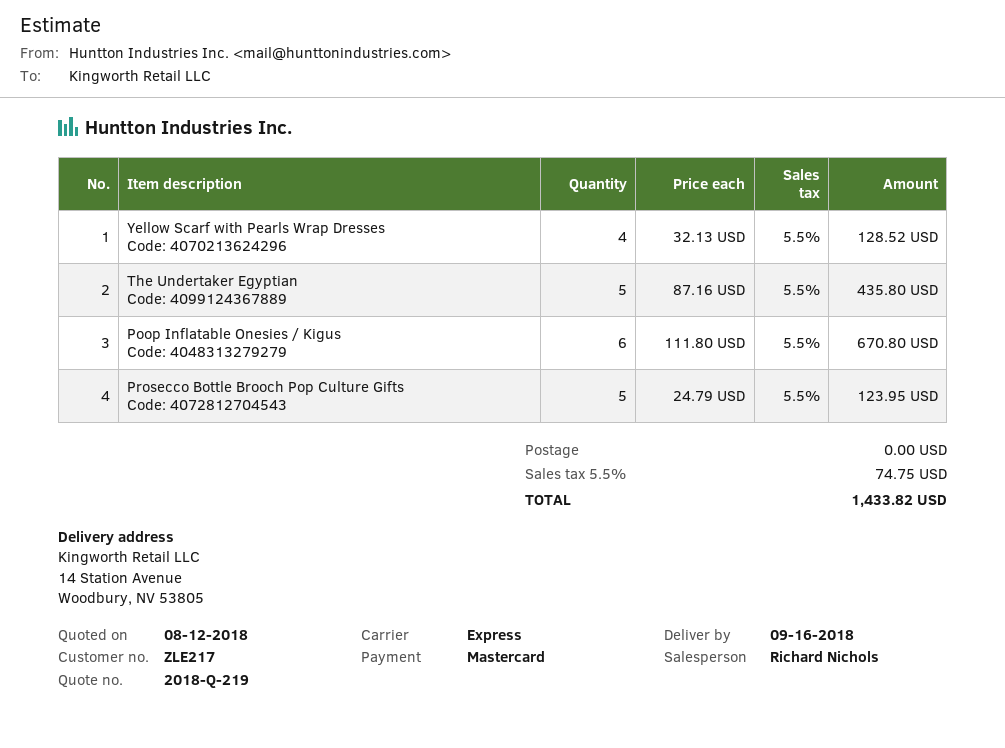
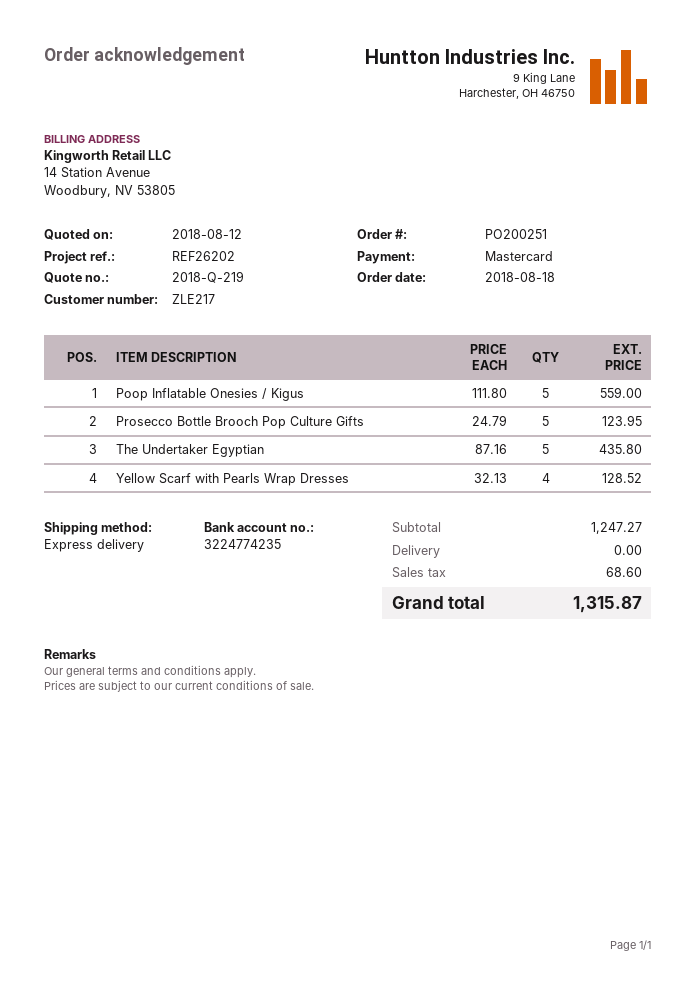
Poop Inflatable Onesies / Kigus: 6 x 111.80 = 670.80 -> 5 x 111.80 = 559.00
tax: 74.75 -> 68.60
total: 1433.82 -> 1315.87

